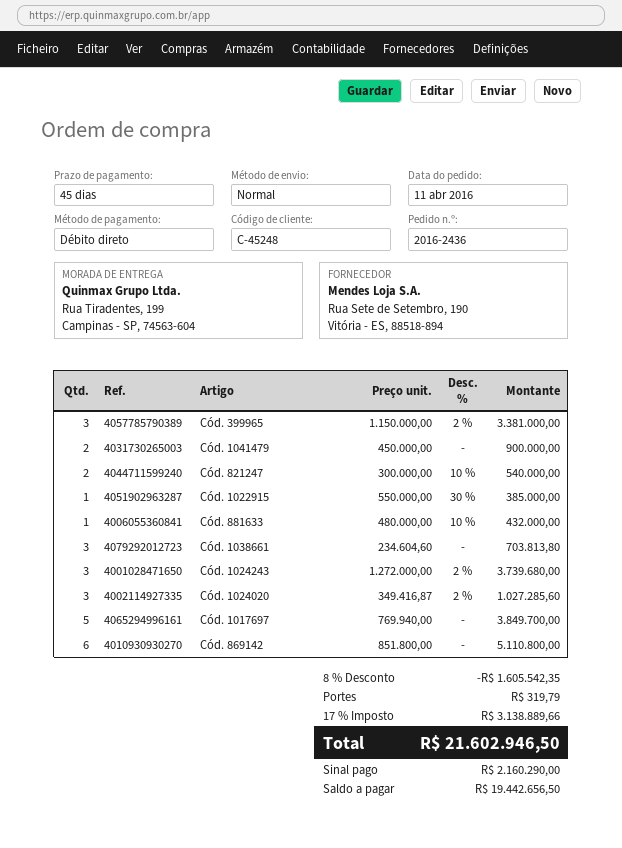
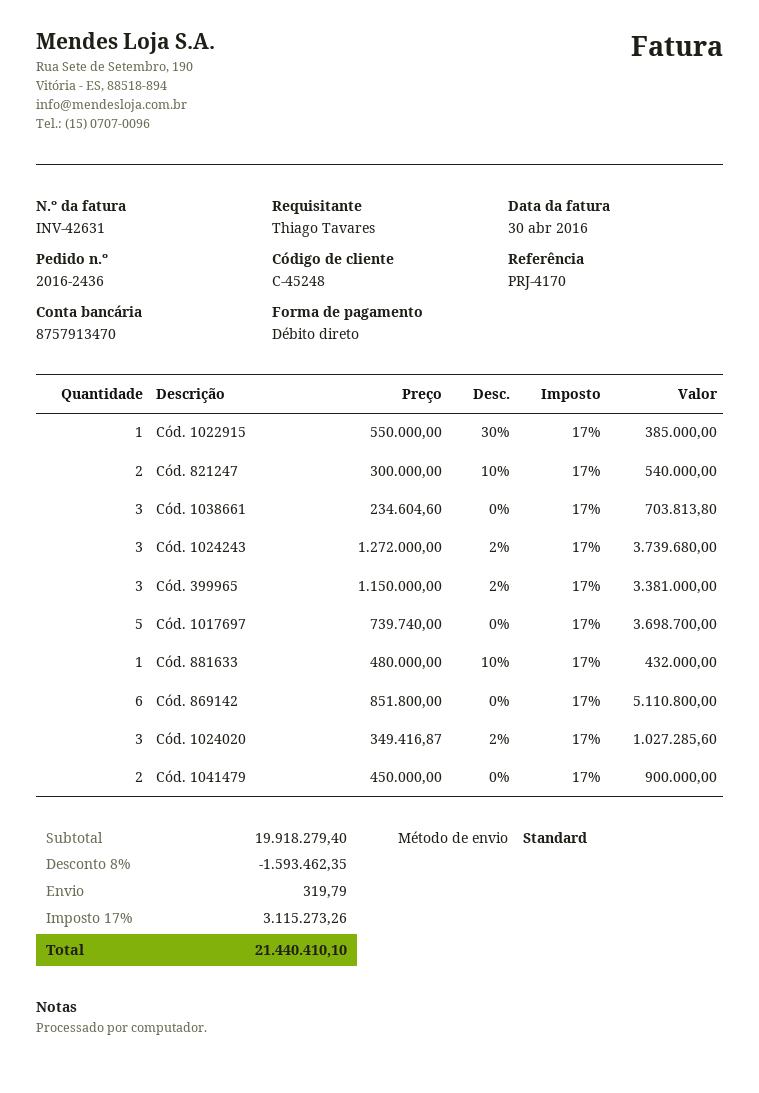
Cód. 1017697: 5 x 769940.00 = 3849700.00 -> 5 x 739740.00 = 3698700.00
discount: 8% = 1605542.35 -> 8% = 1593462.35
tax: 17% = 3138889.66 -> 17% = 3115273.26
total: 21602946.50 -> 21440410.10

